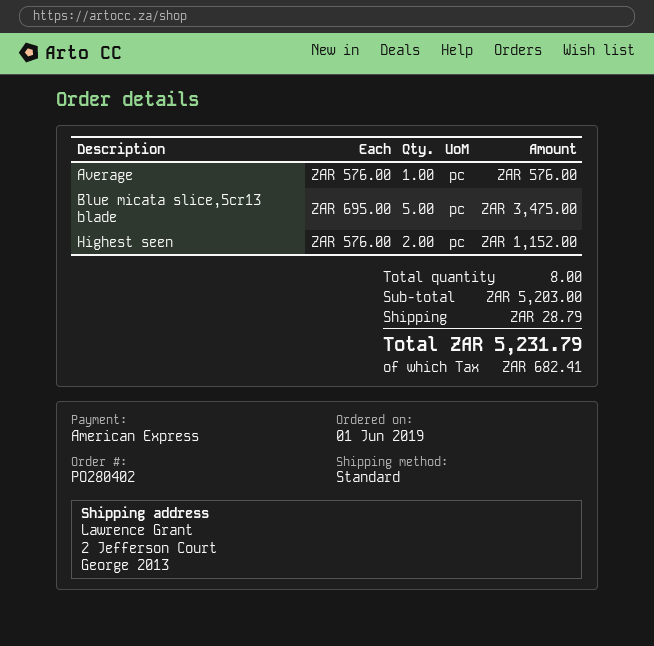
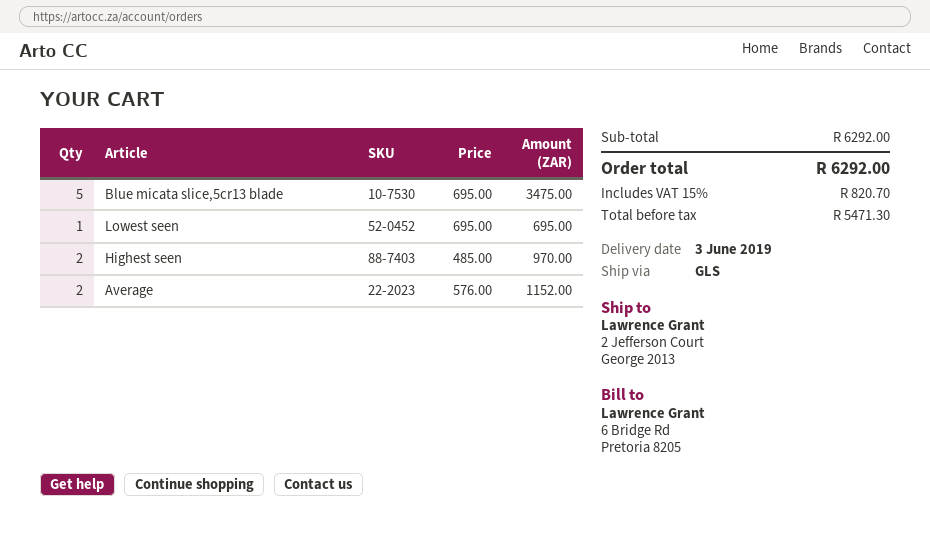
shipping method: standard -> GLS
Average: 1 x 576.00 = 576.00 -> 2 x 576.00 = 1152.00
Highest seen: 2 x 576.00 = 1152.00 -> 2 x 485.00 = 970.00
Lowest seen: none -> 1 x 695.00 = 695.00
subtotal: 5203.00 -> 6292.00
shipping: 28.79 -> none
tax: 682.41 -> 820.70
total: 5231.79 -> 6292.00

